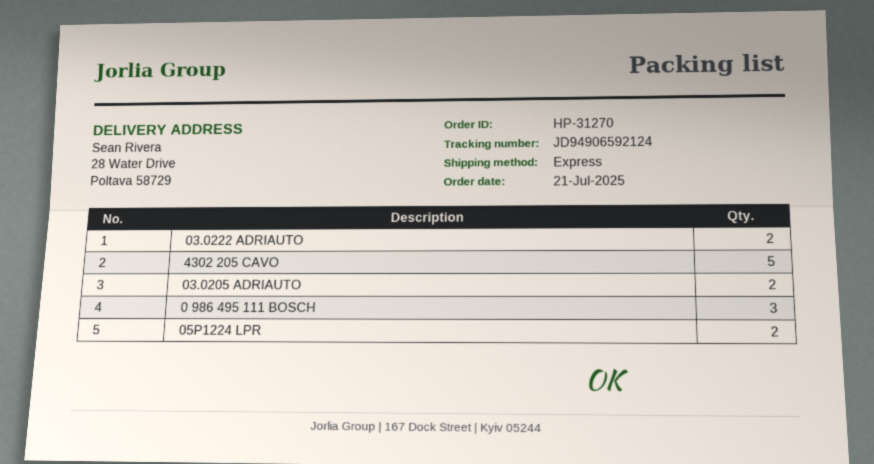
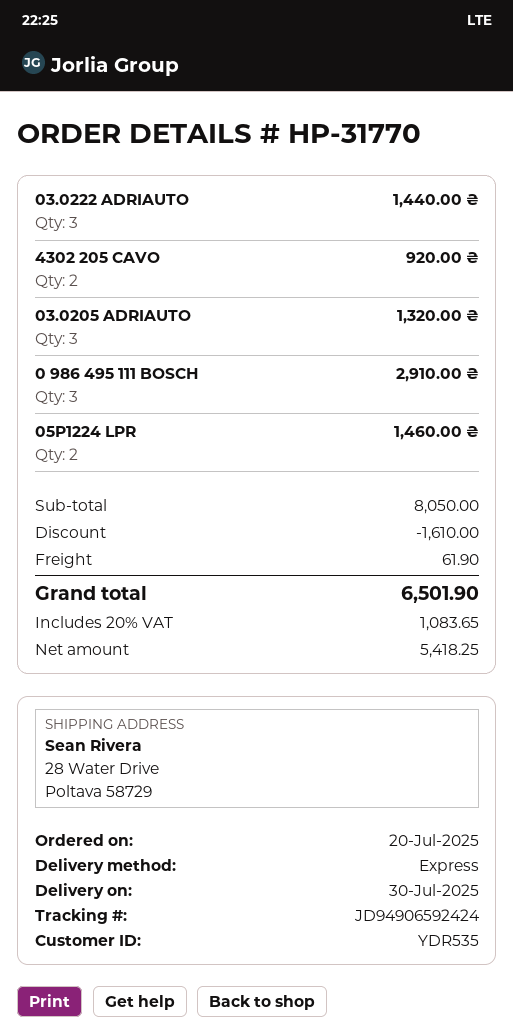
order number: HP-31270 -> HP-31770
order date: 2025-07-21 -> 2025-07-20
tracking number: JD94906592124 -> JD94906592424
03.0222 ADRIAUTO: 2 -> 3
4302 205 CAVO: 5 -> 2
03.0205 ADRIAUTO: 2 -> 3

